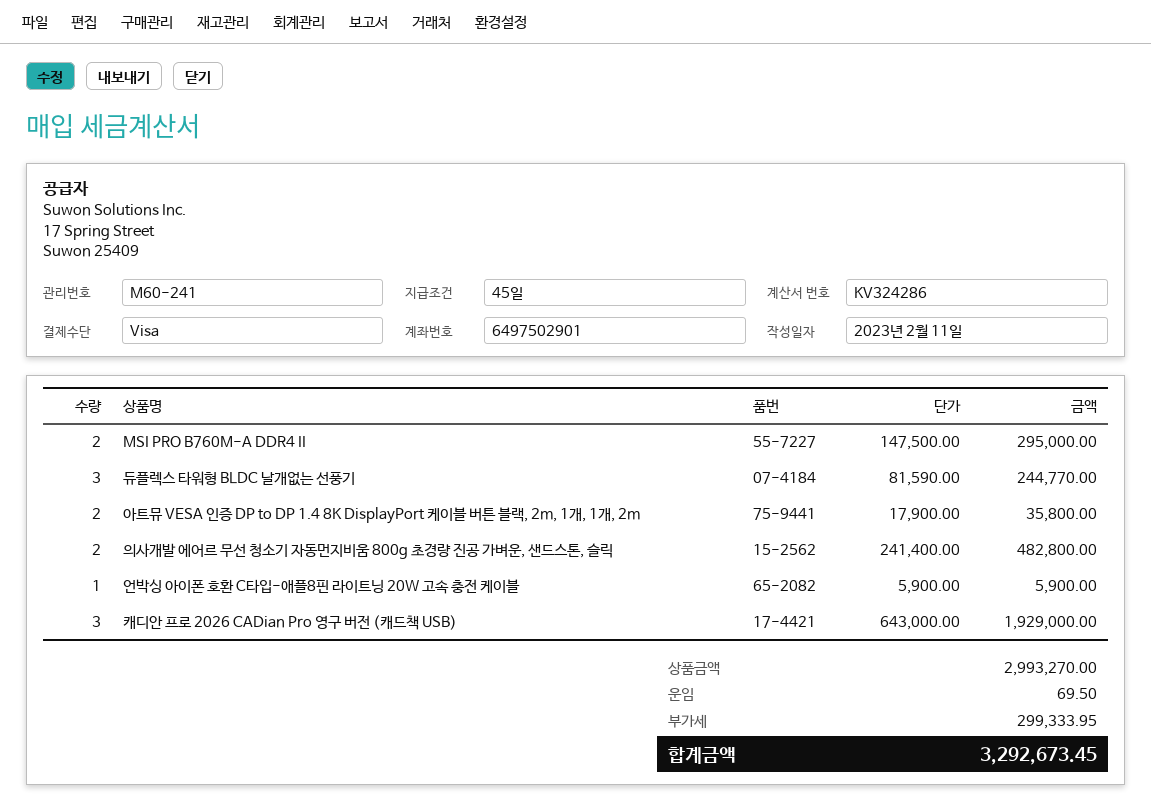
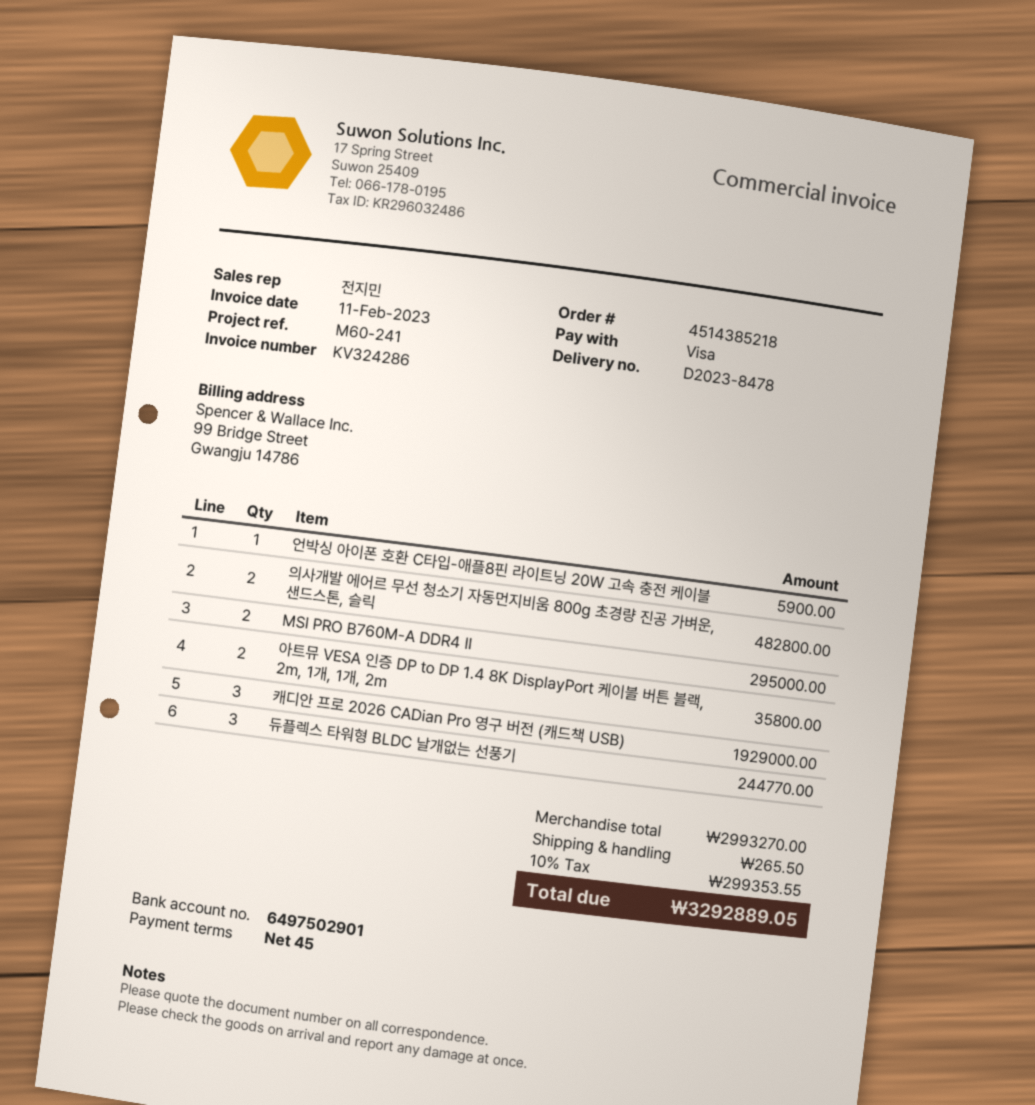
shipping: 69.50 -> 265.50
tax: 299333.95 -> 299353.55
total: 3292673.45 -> 3292889.05

